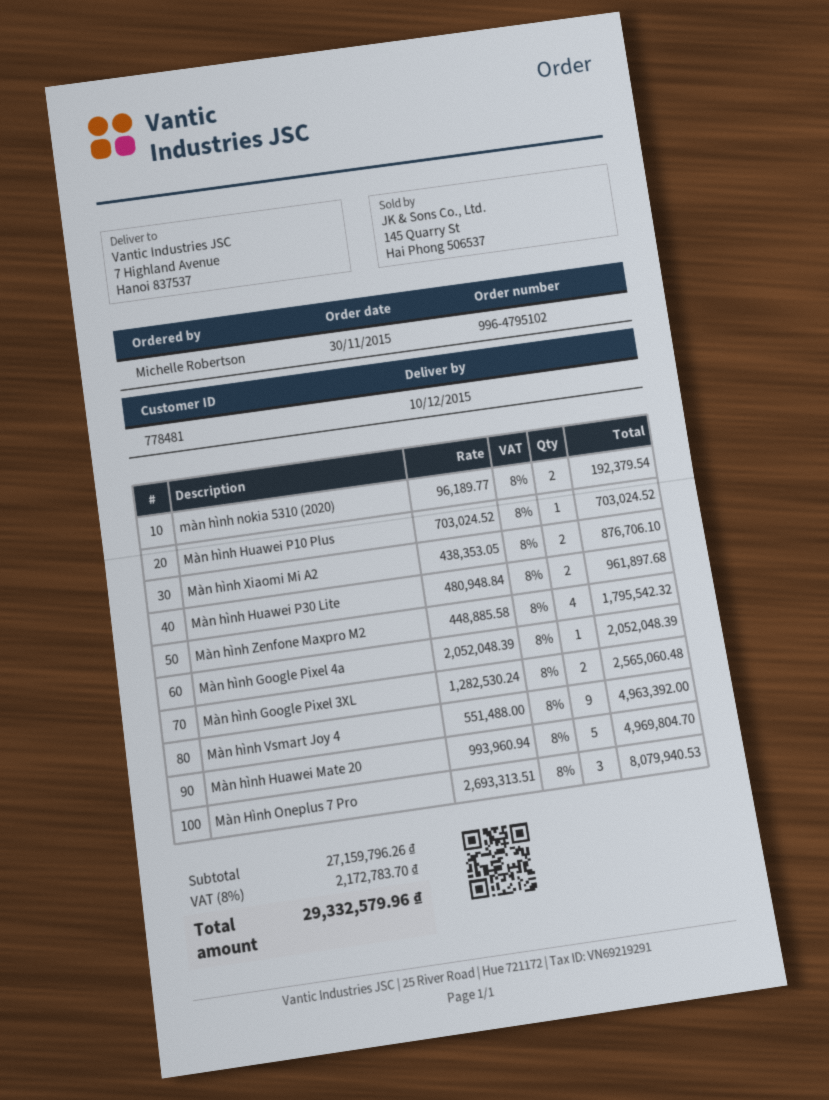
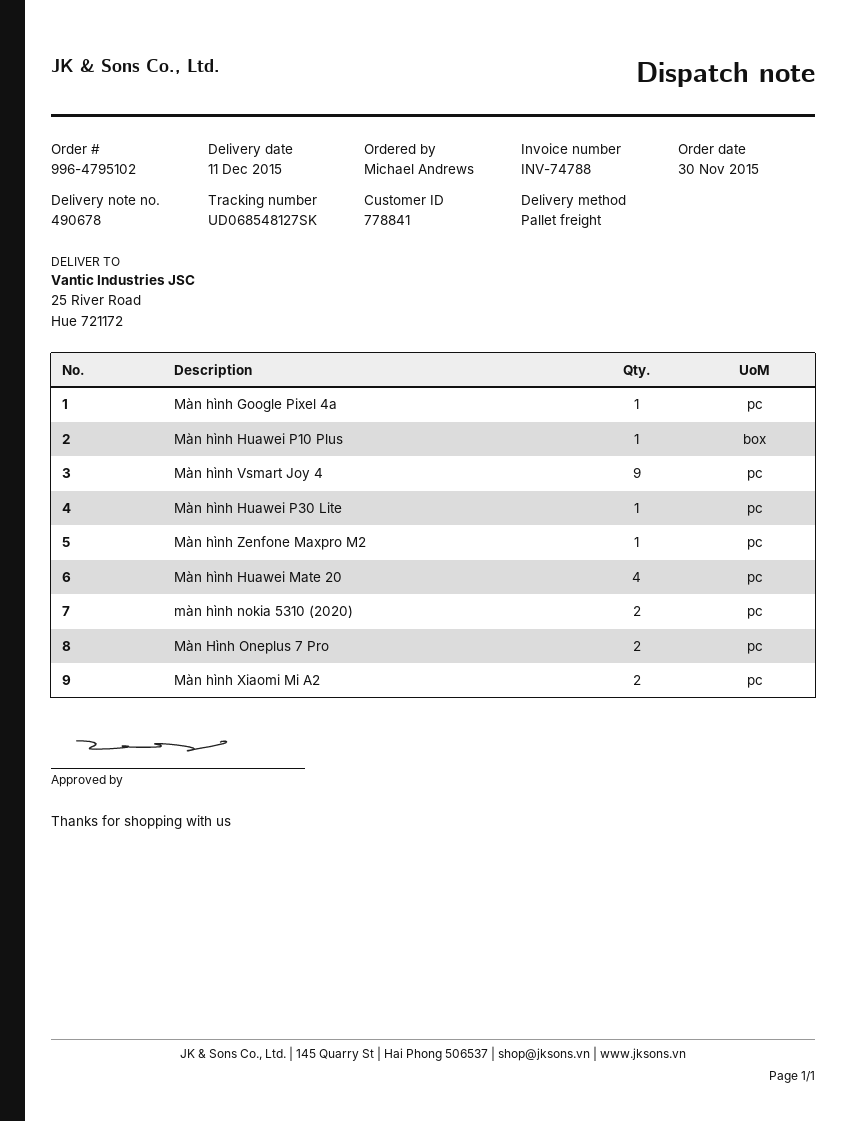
delivery date: 2015-12-10 -> 2015-12-11
customer number: 778481 -> 778841
ordered by: Michelle Robertson -> Michael Andrews
ship to: 7 Highland Avenue, Hanoi 837537 -> 25 River Road, Hue 721172
Màn hình Huawei P30 Lite: 2 -> 1
Màn hình Zenfone Maxpro M2: 4 -> 1
Màn hình Google Pixel 3XL: 2 -> none
Màn hình Huawei Mate 20: 5 -> 4
Màn Hình Oneplus 7 Pro: 3 -> 2

